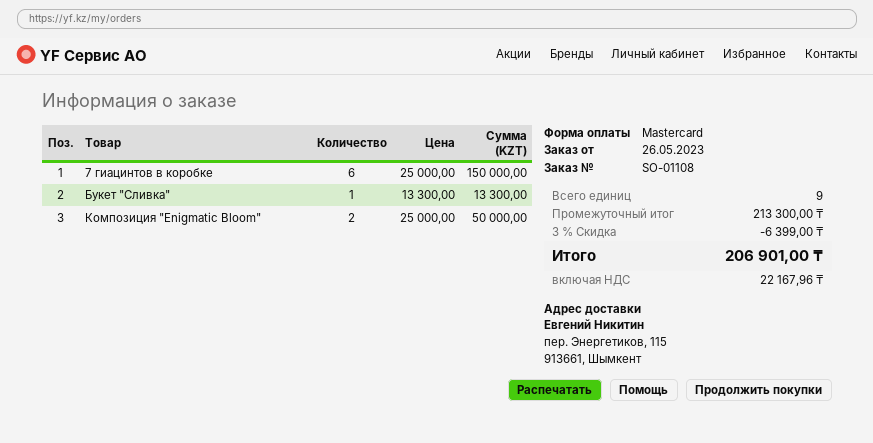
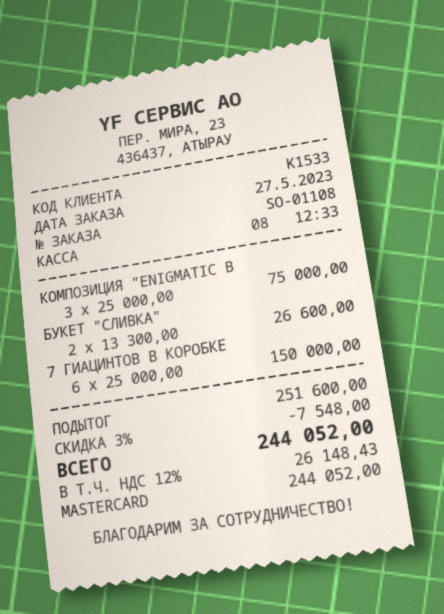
order date: 2023-05-26 -> 2023-05-27
Букет "Сливка": 1 x 13300.00 = 13300.00 -> 2 x 13300.00 = 26600.00
Композиция "Enigmatic Bloom": 2 x 25000.00 = 50000.00 -> 3 x 25000.00 = 75000.00
subtotal: 213300.00 -> 251600.00
discount: 3% = 6399.00 -> 3% = 7548.00
tax: 22167.96 -> 26148.43
total: 206901.00 -> 244052.00

